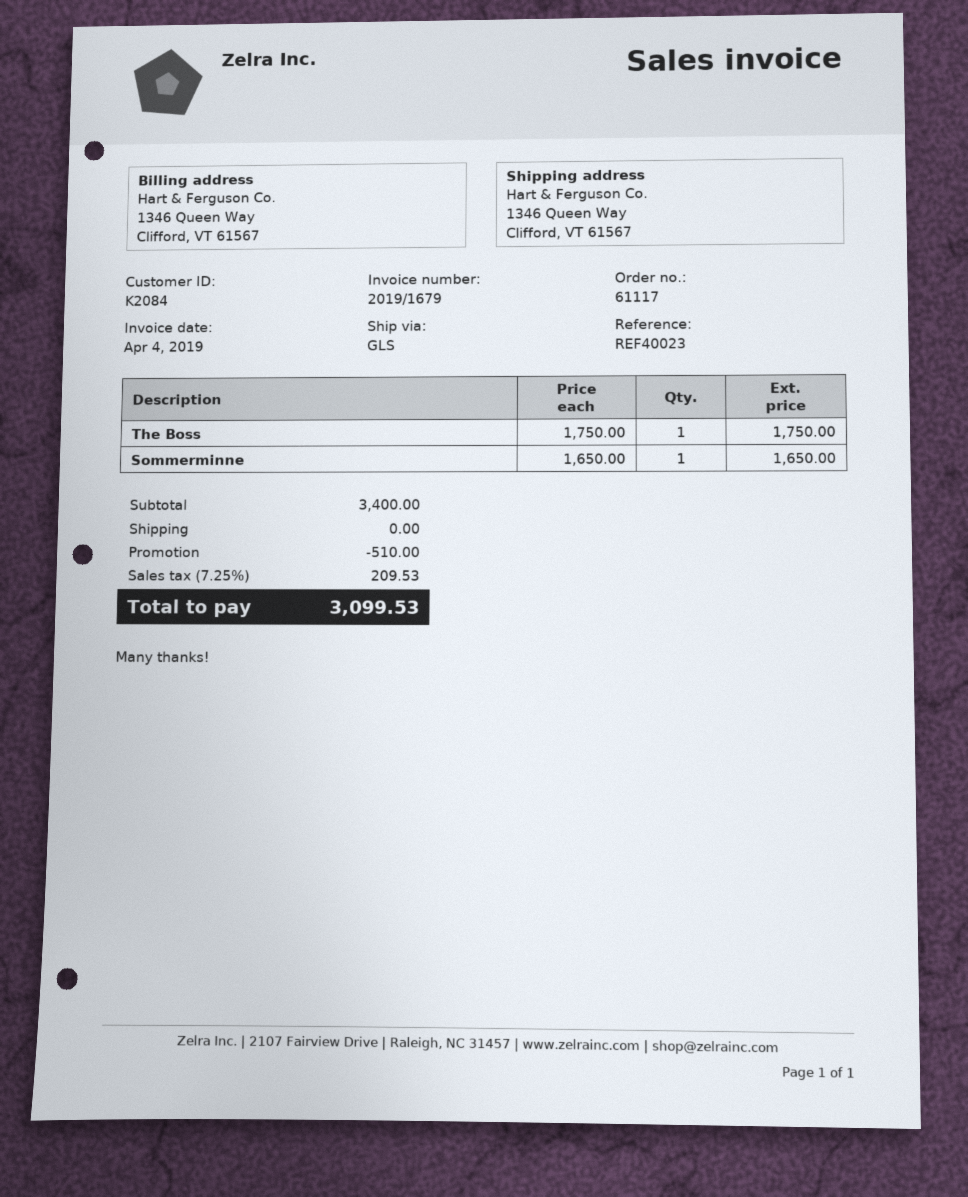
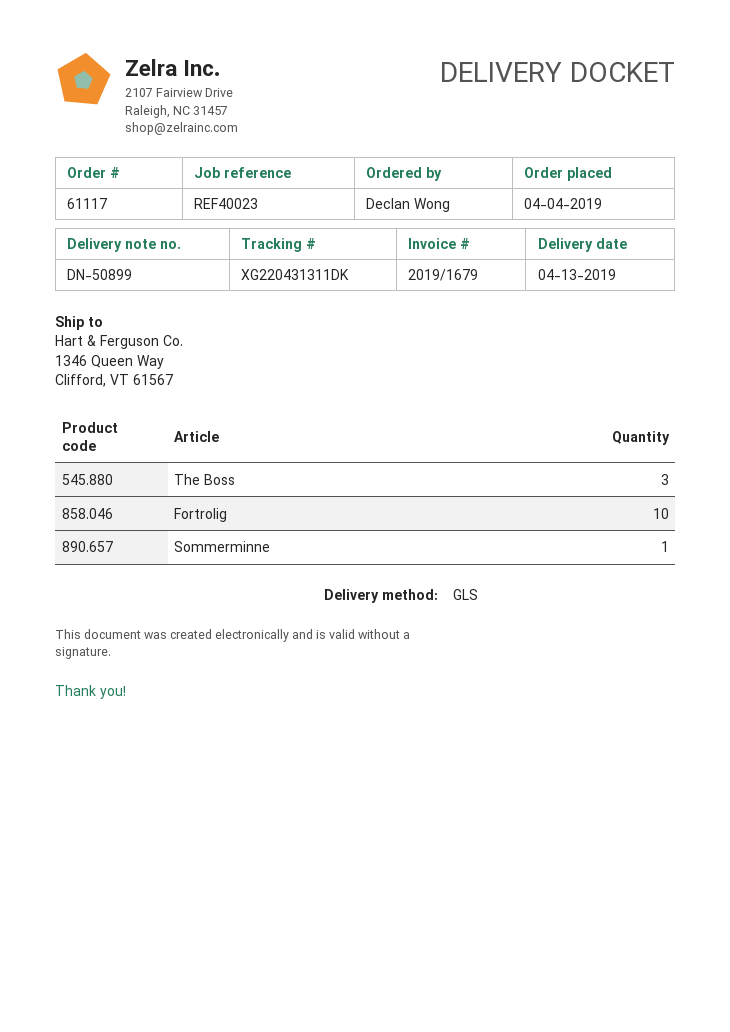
The Boss: 1 -> 3
Fortrolig: none -> 10

